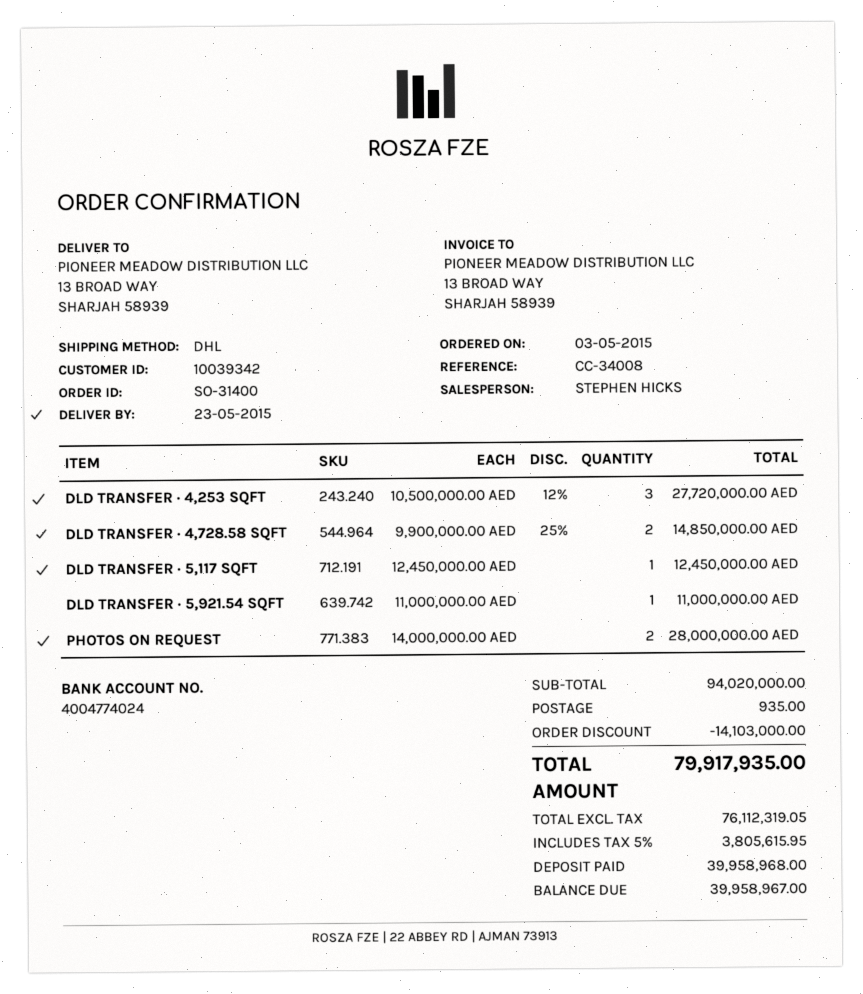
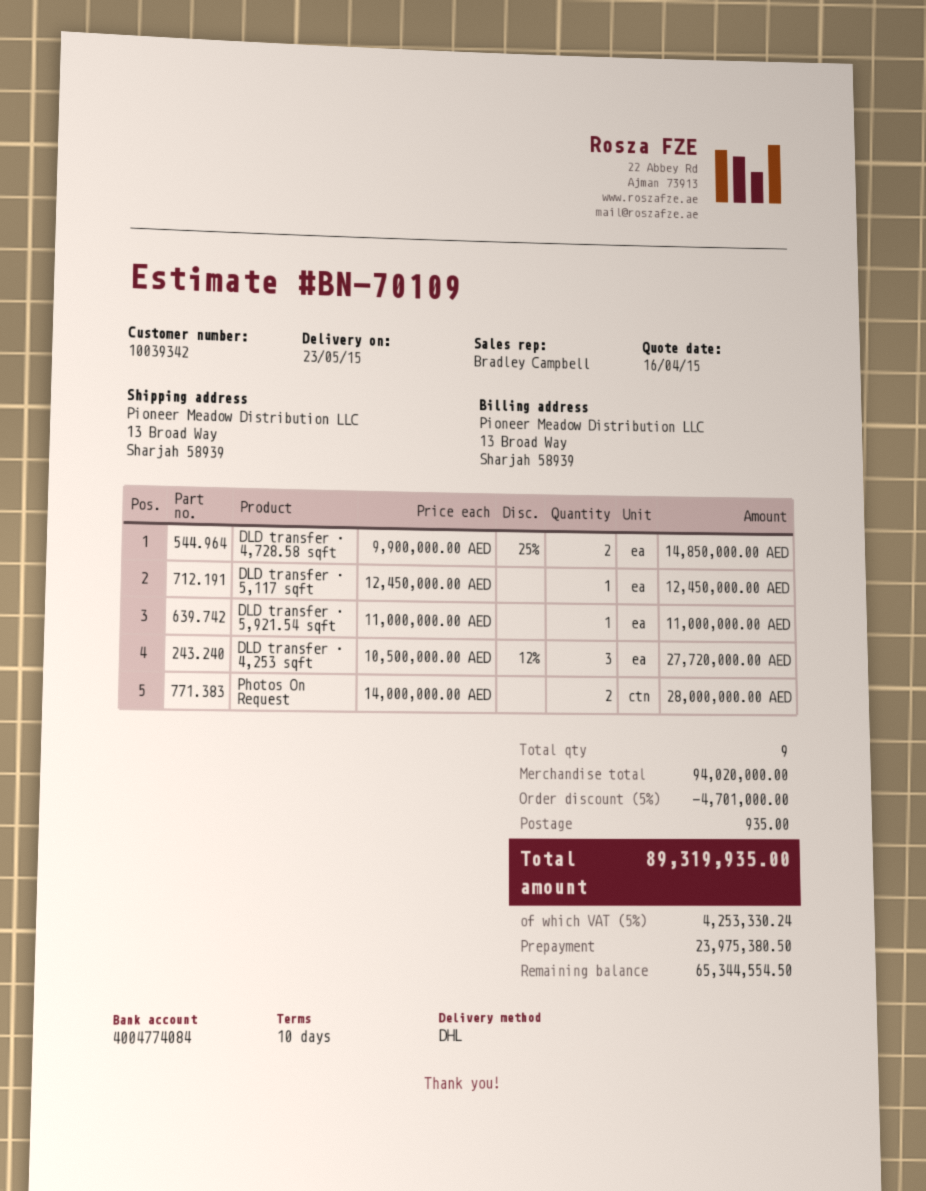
sales rep: STEPHEN HICKS -> Bradley Campbell
bank account: 4004774024 -> 4004774084
discount: 14103000.00 -> 4701000.00
tax: 5% = 3805615.95 -> 5% = 4253330.24
total: 79917935.00 -> 89319935.00
deposit: 39958968.00 -> 23975380.50
balance: 39958967.00 -> 65344554.50

